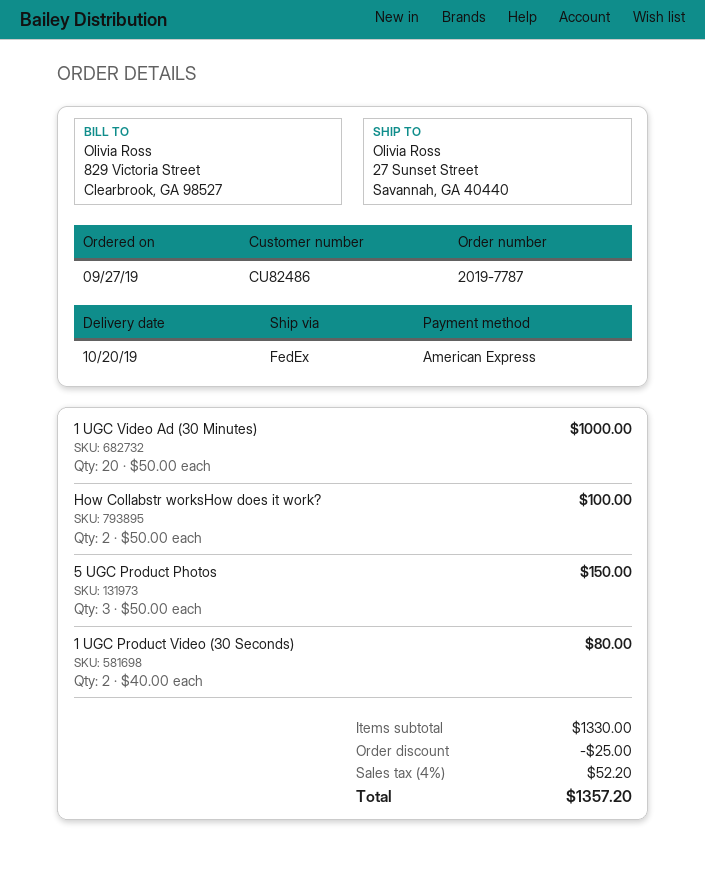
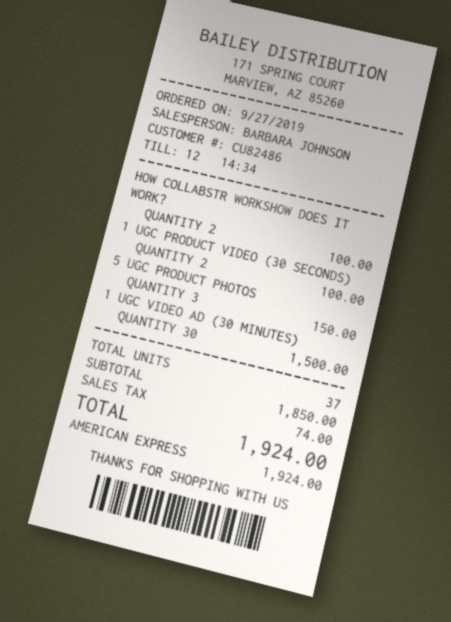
1 UGC Video Ad (30 Minutes): 20 for 1000.00 -> 30 for 1500.00
1 UGC Product Video (30 Seconds): 2 for 80.00 -> 2 for 100.00
subtotal: 1330.00 -> 1850.00
discount: 25.00 -> none
tax: 52.20 -> 74.00
total: 1357.20 -> 1924.00

